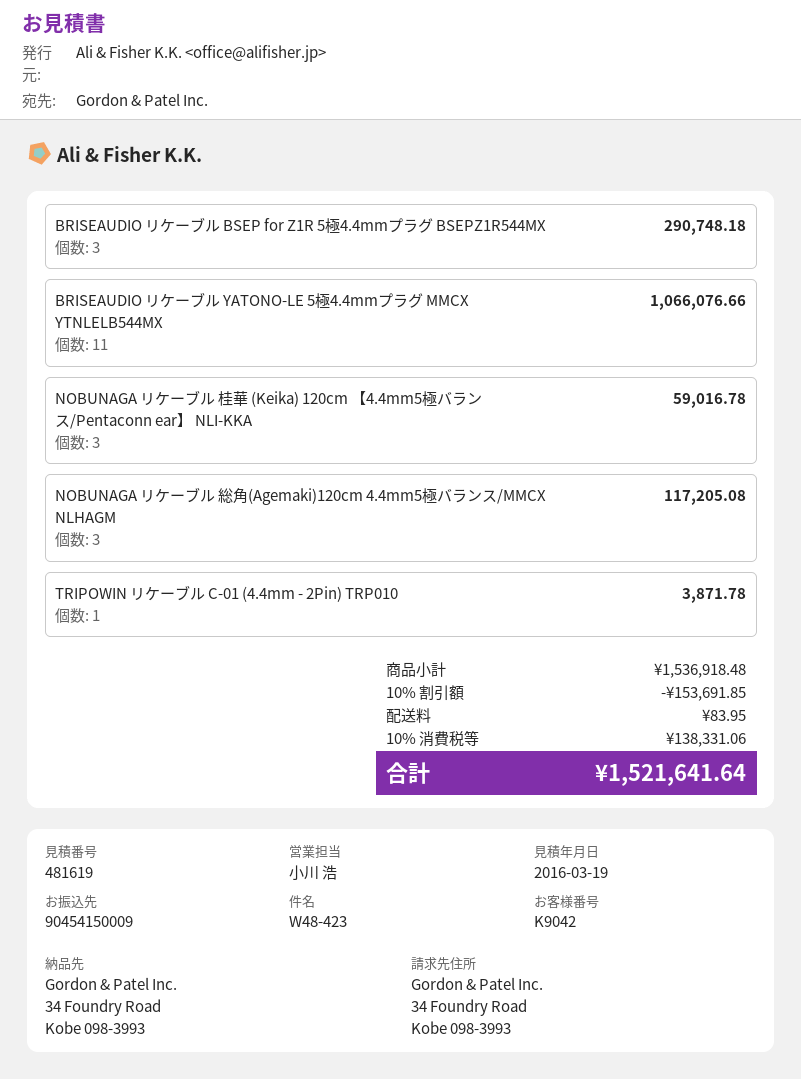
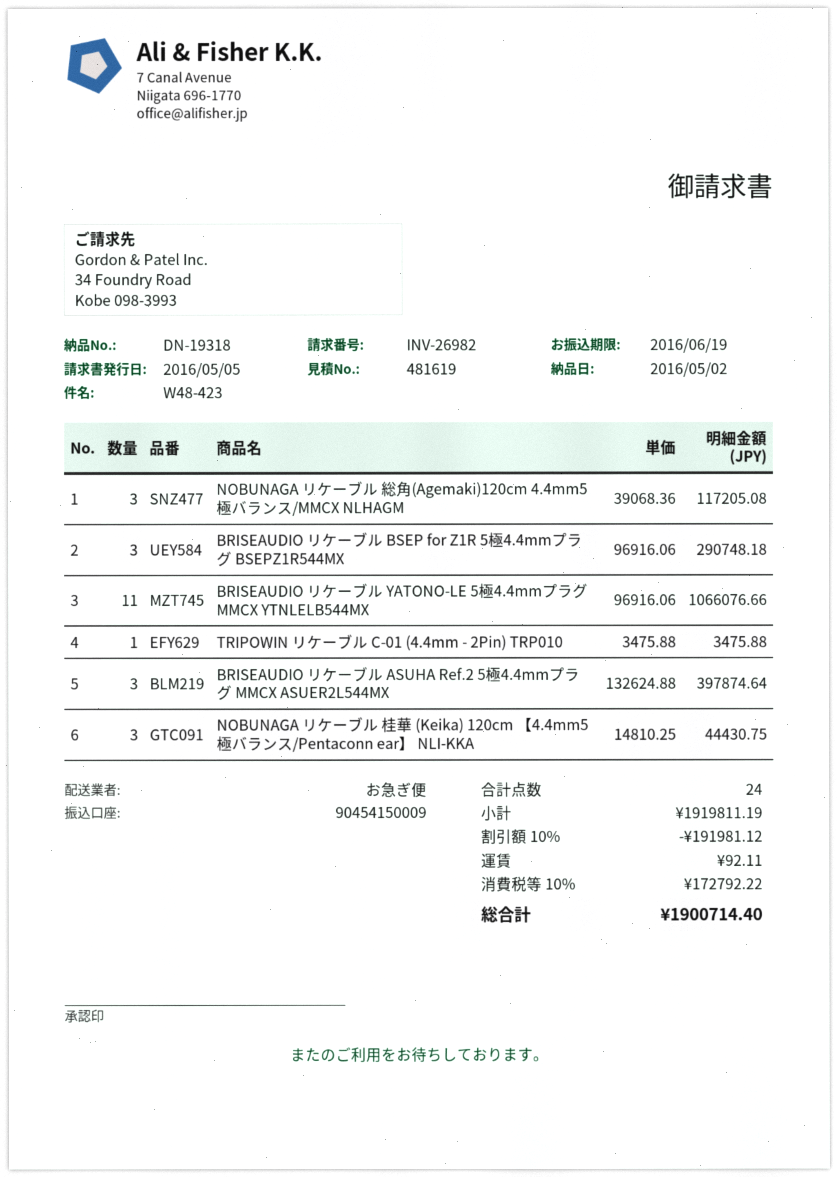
NOBUNAGA リケーブル 桂華 (Keika) 120cm 【4.4mm5極バランス/Pentaconn ear】 NLI-KKA: 3 for 59016.78 -> 3 for 44430.75
TRIPOWIN リケーブル C-01 (4.4mm - 2Pin) TRP010: 1 for 3871.78 -> 1 for 3475.88
BRISEAUDIO リケーブル ASUHA Ref.2 5極4.4mmプラグ MMCX ASUER2L544MX: none -> 3 for 397874.64
subtotal: 1536918.48 -> 1919811.19
discount: 10% = 153691.85 -> 10% = 191981.12
shipping: 83.95 -> 92.11
tax: 10% = 138331.06 -> 10% = 172792.22
total: 1521641.64 -> 1900714.40

